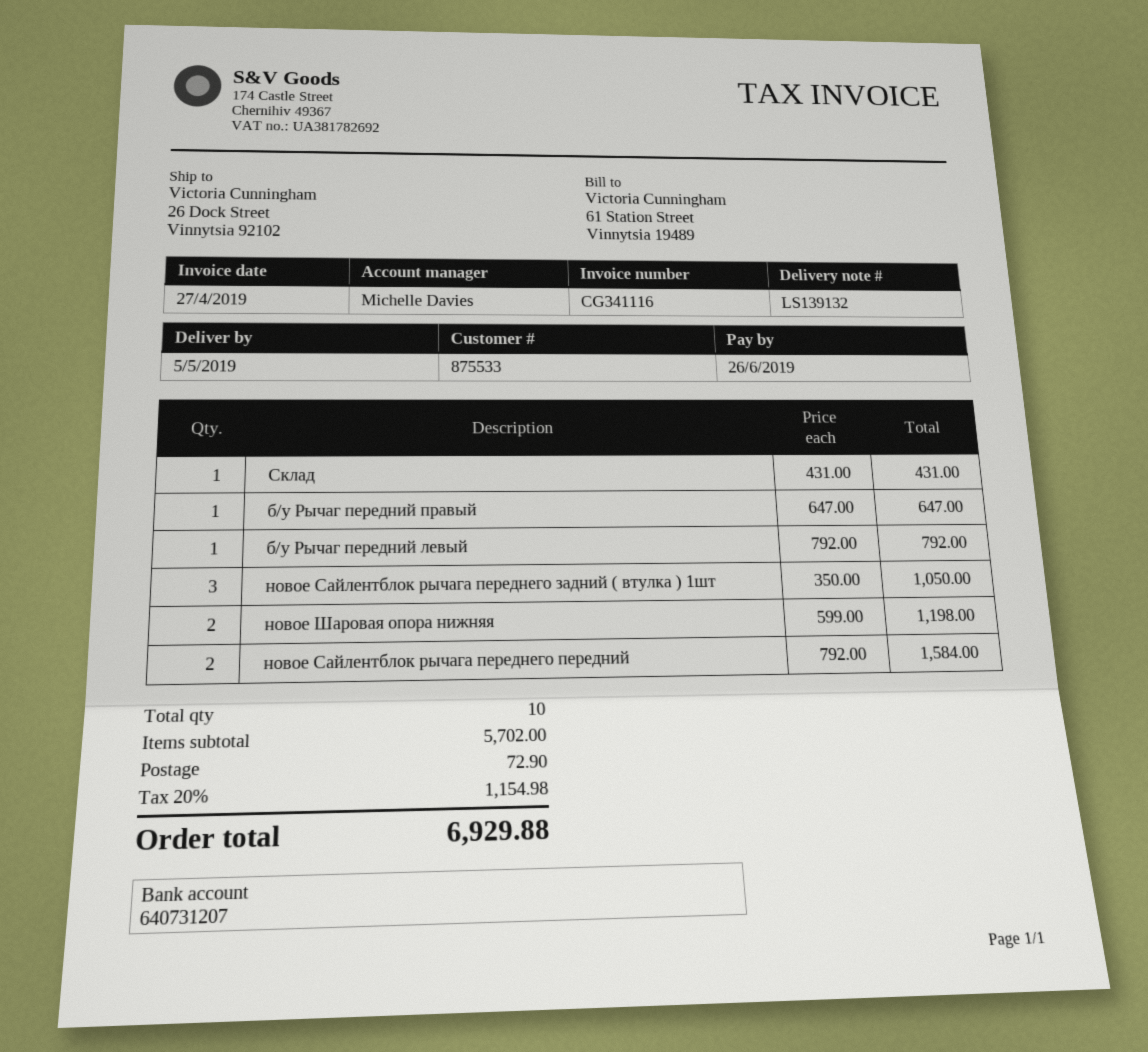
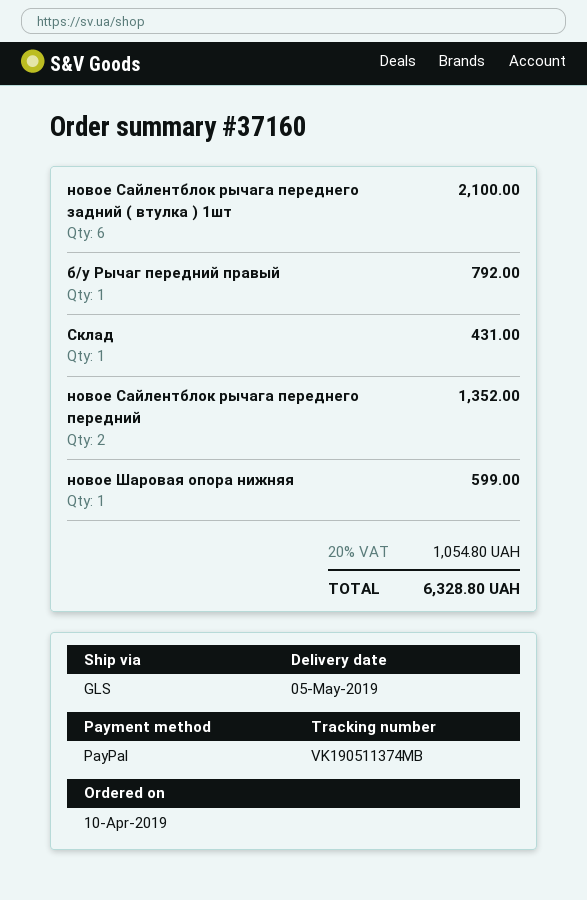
б/у Рычаг передний правый: 1 for 647.00 -> 1 for 792.00
б/у Рычаг передний левый: 1 for 792.00 -> none
новое Сайлентблок рычага переднего задний ( втулка ) 1шт: 3 for 1050.00 -> 6 for 2100.00
новое Шаровая опора нижняя: 2 for 1198.00 -> 1 for 599.00
новое Сайлентблок рычага переднего передний: 2 for 1584.00 -> 2 for 1352.00
shipping: 72.90 -> none
tax: 20% = 1154.98 -> 20% = 1054.80
total: 6929.88 -> 6328.80

